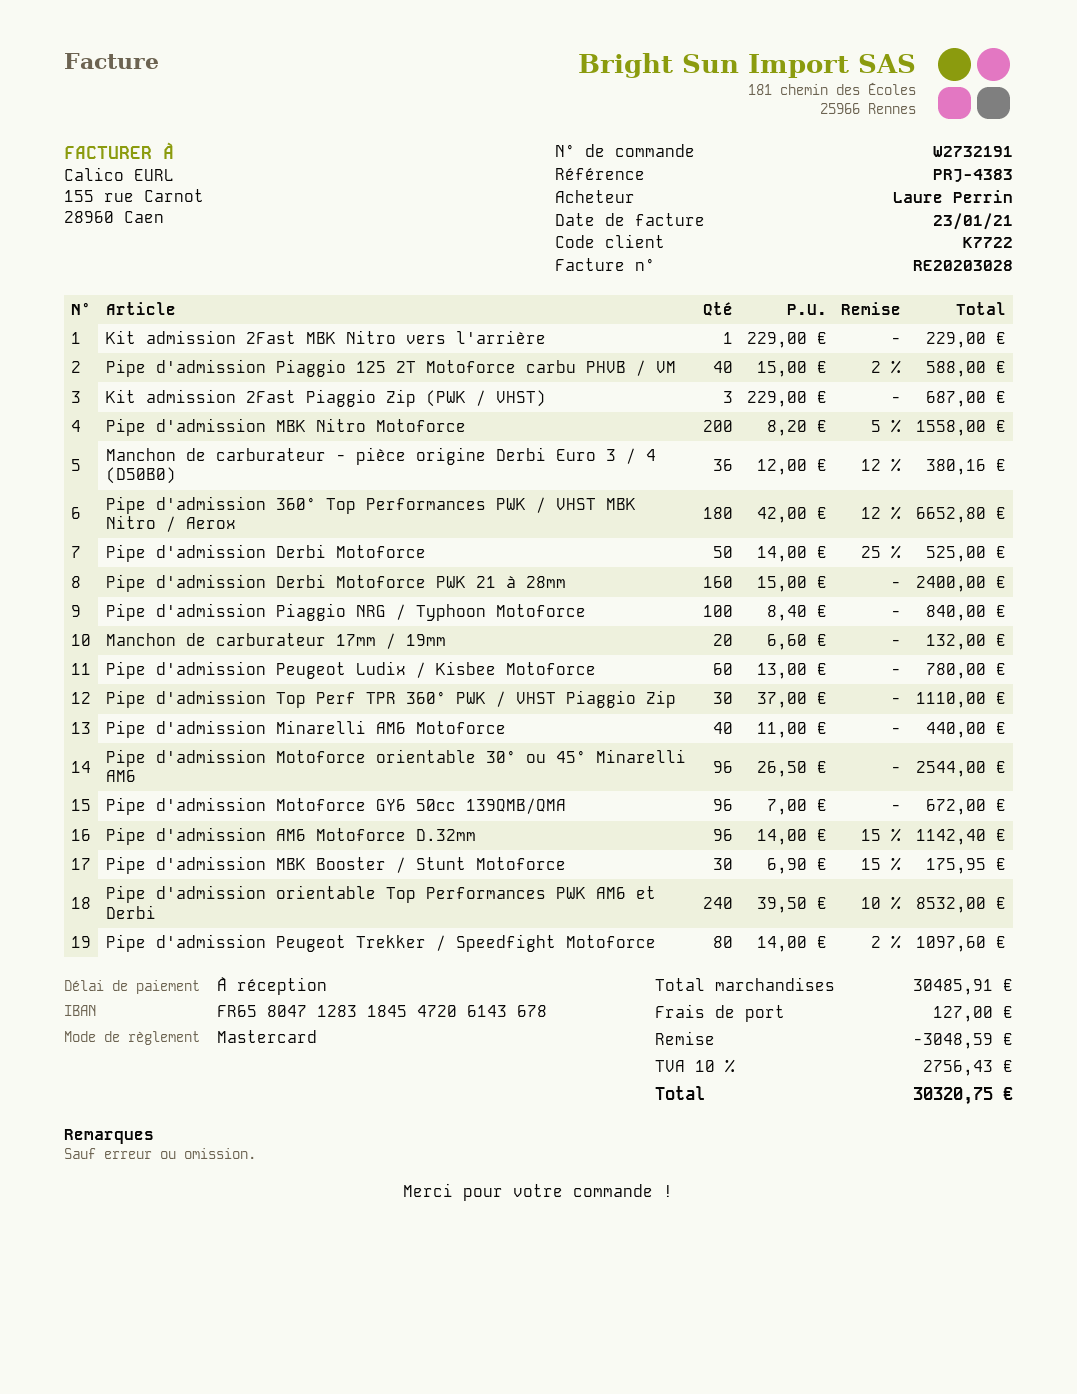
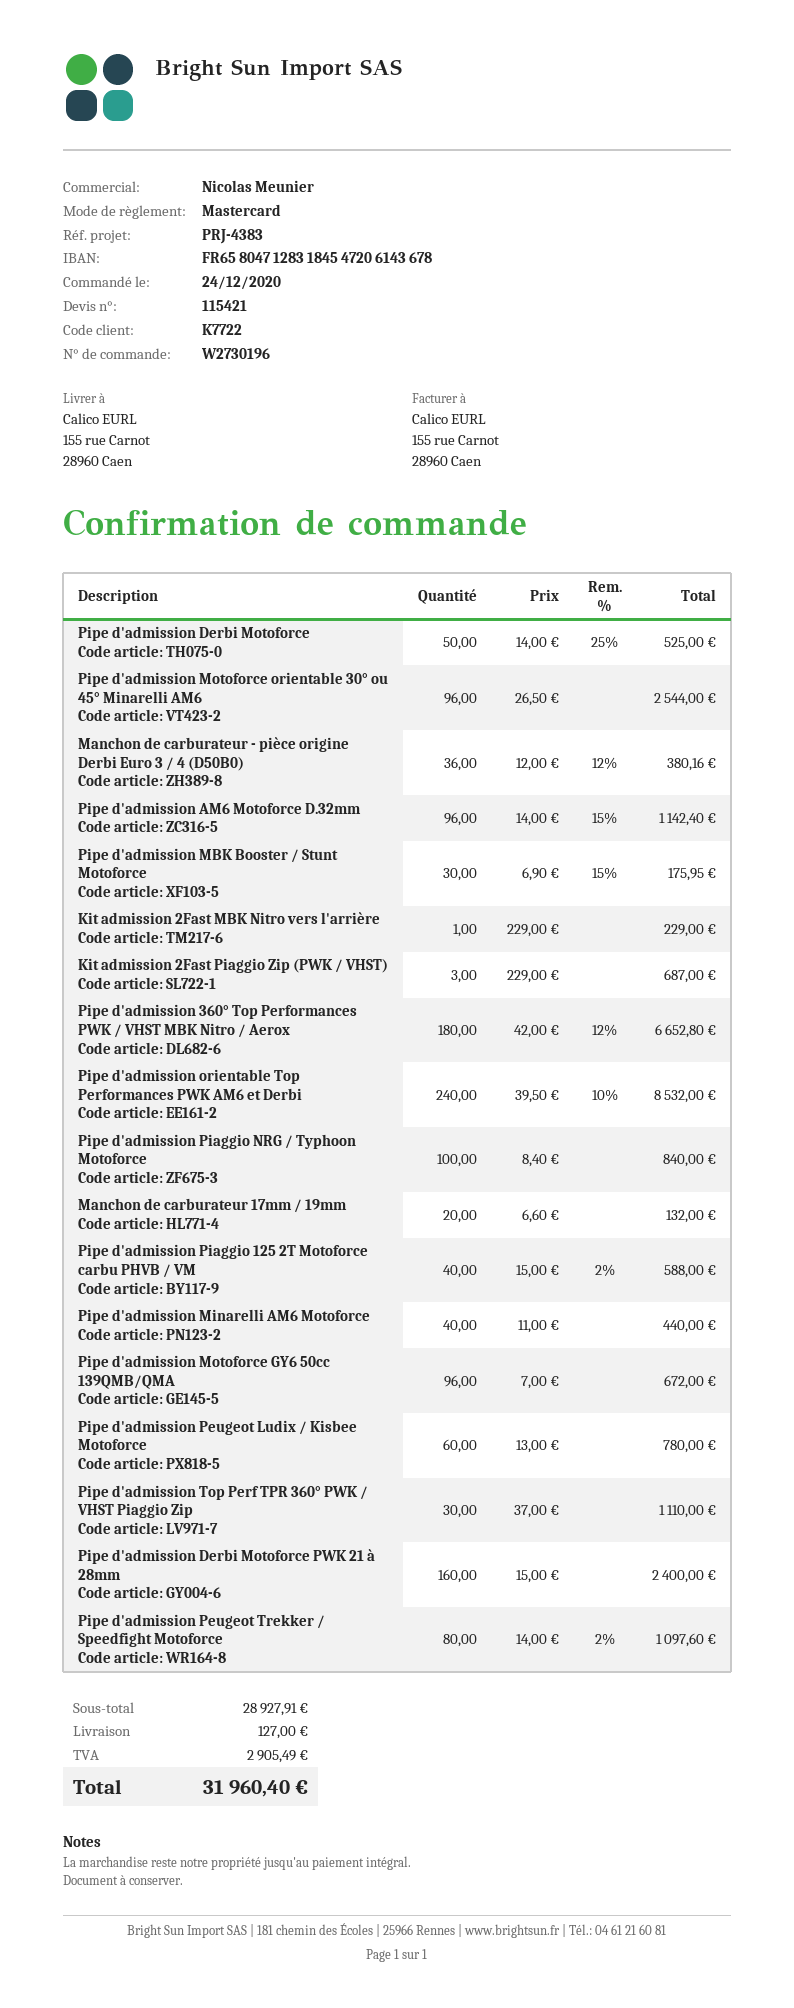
order number: W2732191 -> W2730196
Pipe d'admission MBK Nitro Motoforce: 200 x 8.20 - 5% = 1558.00 -> none
subtotal: 30485.91 -> 28927.91
discount: 3048.59 -> none
tax: 2756.43 -> 2905.49
total: 30320.75 -> 31960.40

